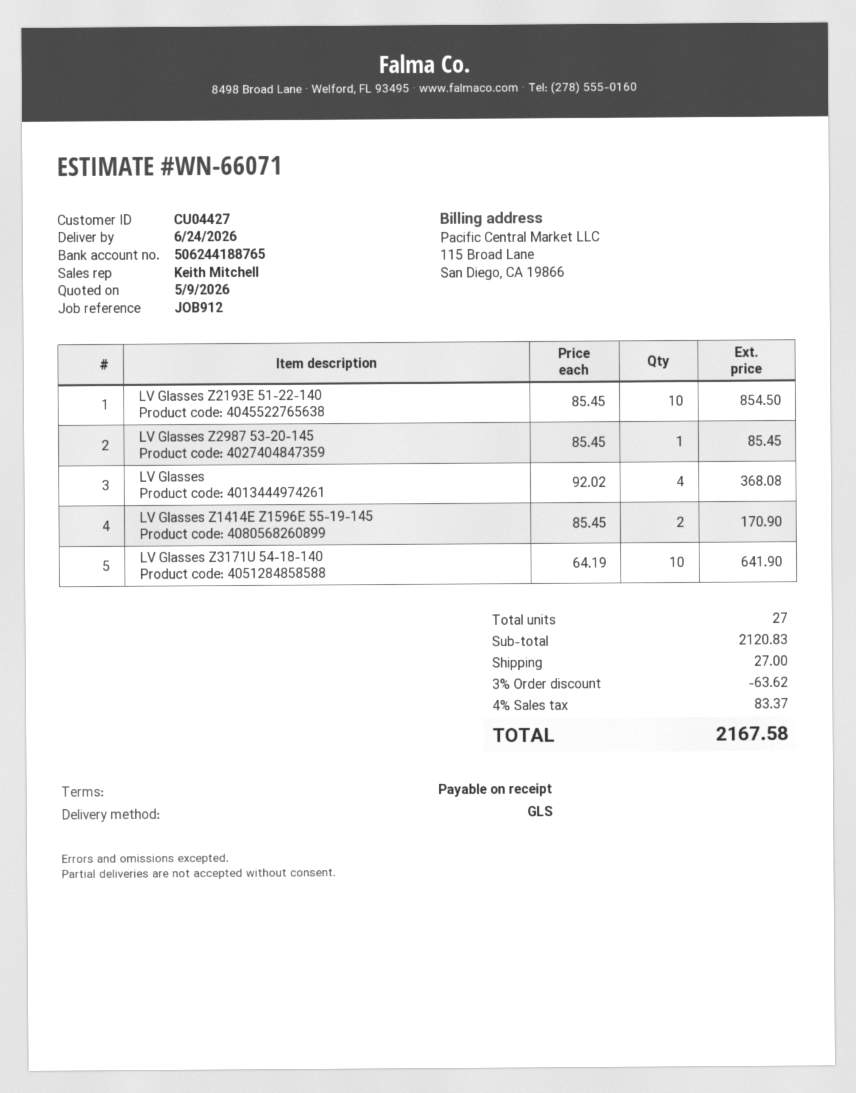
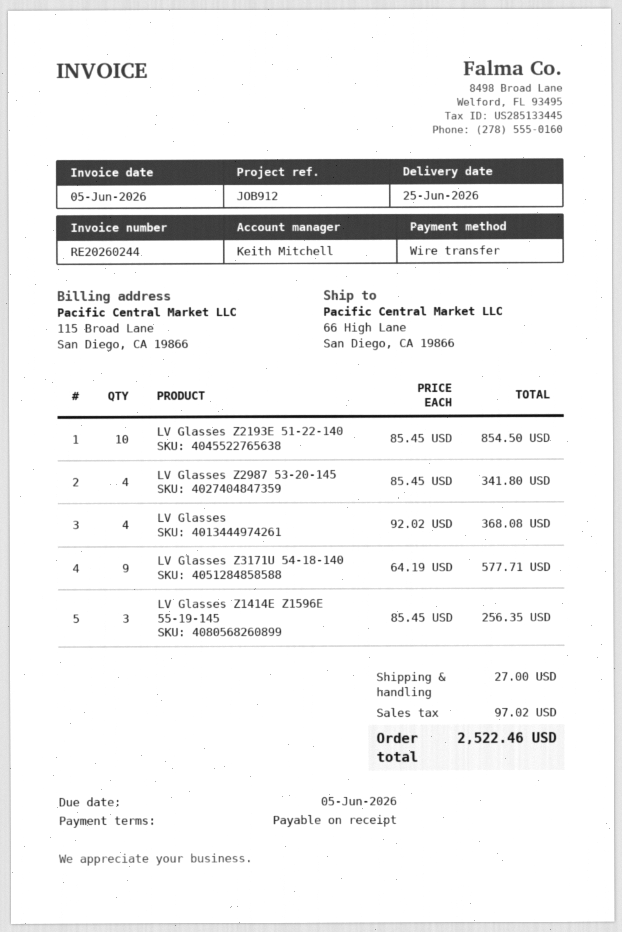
delivery date: 2026-06-24 -> 2026-06-25
LV Glasses Z2987 53-20-145: 1 x 85.45 = 85.45 -> 4 x 85.45 = 341.80
LV Glasses Z1414E Z1596E 55-19-145: 2 x 85.45 = 170.90 -> 3 x 85.45 = 256.35
LV Glasses Z3171U 54-18-140: 10 x 64.19 = 641.90 -> 9 x 64.19 = 577.71
discount: 3% = 63.62 -> none
tax: 83.37 -> 97.02
total: 2167.58 -> 2522.46

